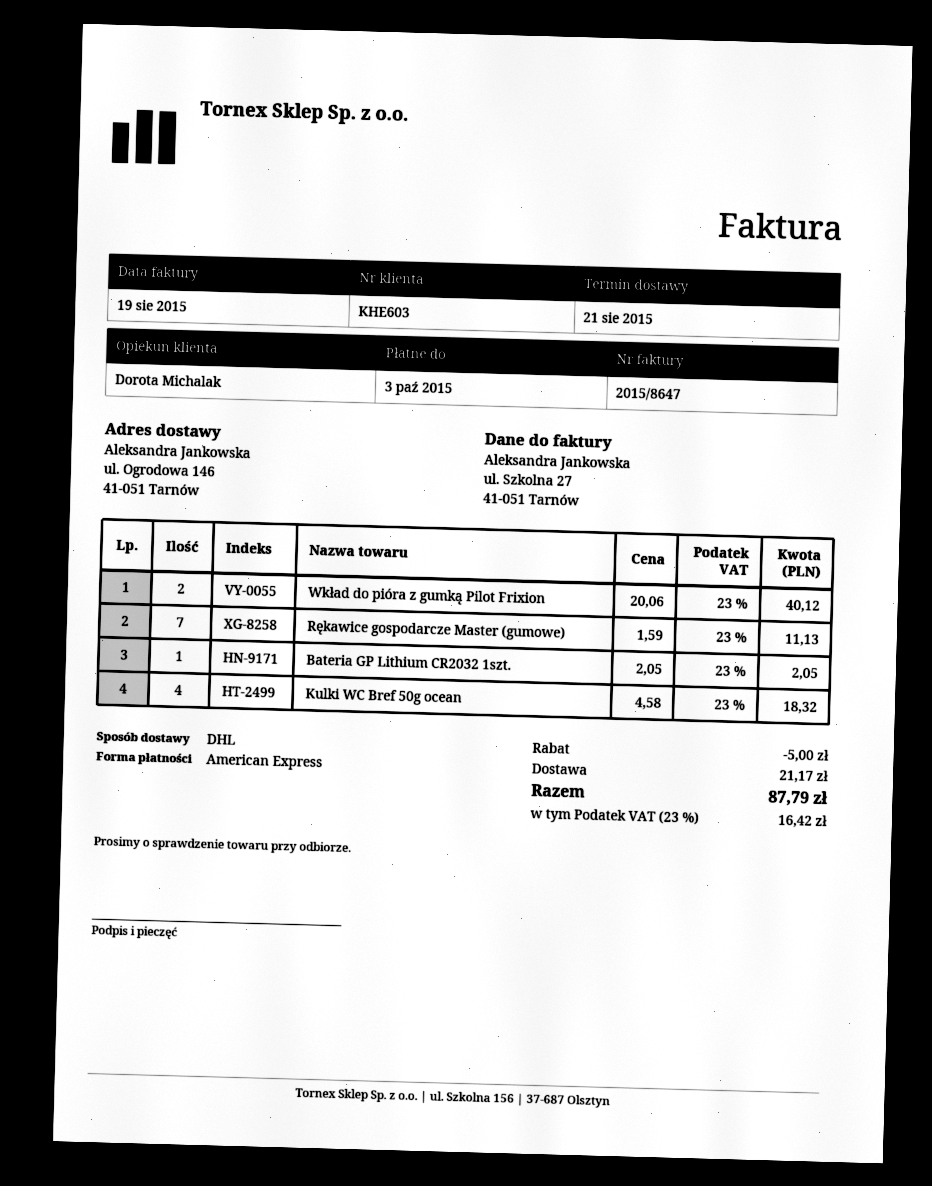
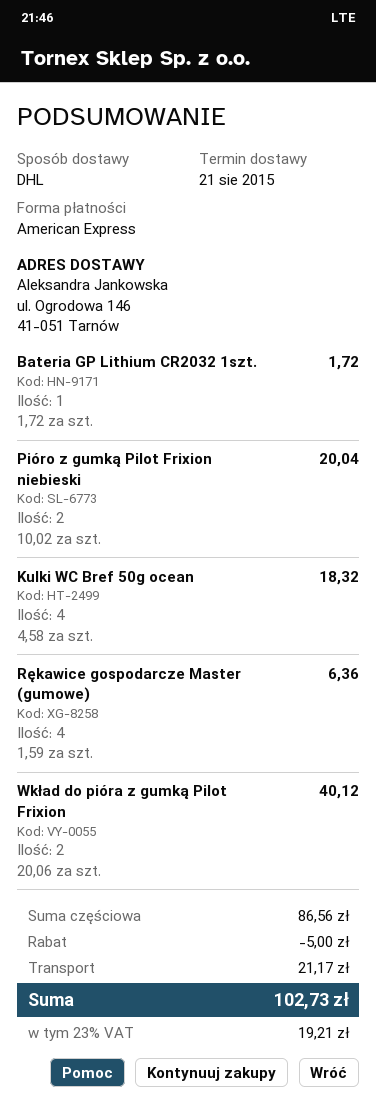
Rękawice gospodarcze Master (gumowe): 7 x 1.59 = 11.13 -> 4 x 1.59 = 6.36
Bateria GP Lithium CR2032 1szt.: 1 x 2.05 = 2.05 -> 1 x 1.72 = 1.72
Pióro z gumką Pilot Frixion niebieski: none -> 2 x 10.02 = 20.04
tax: 23% = 16.42 -> 23% = 19.21
total: 87.79 -> 102.73

